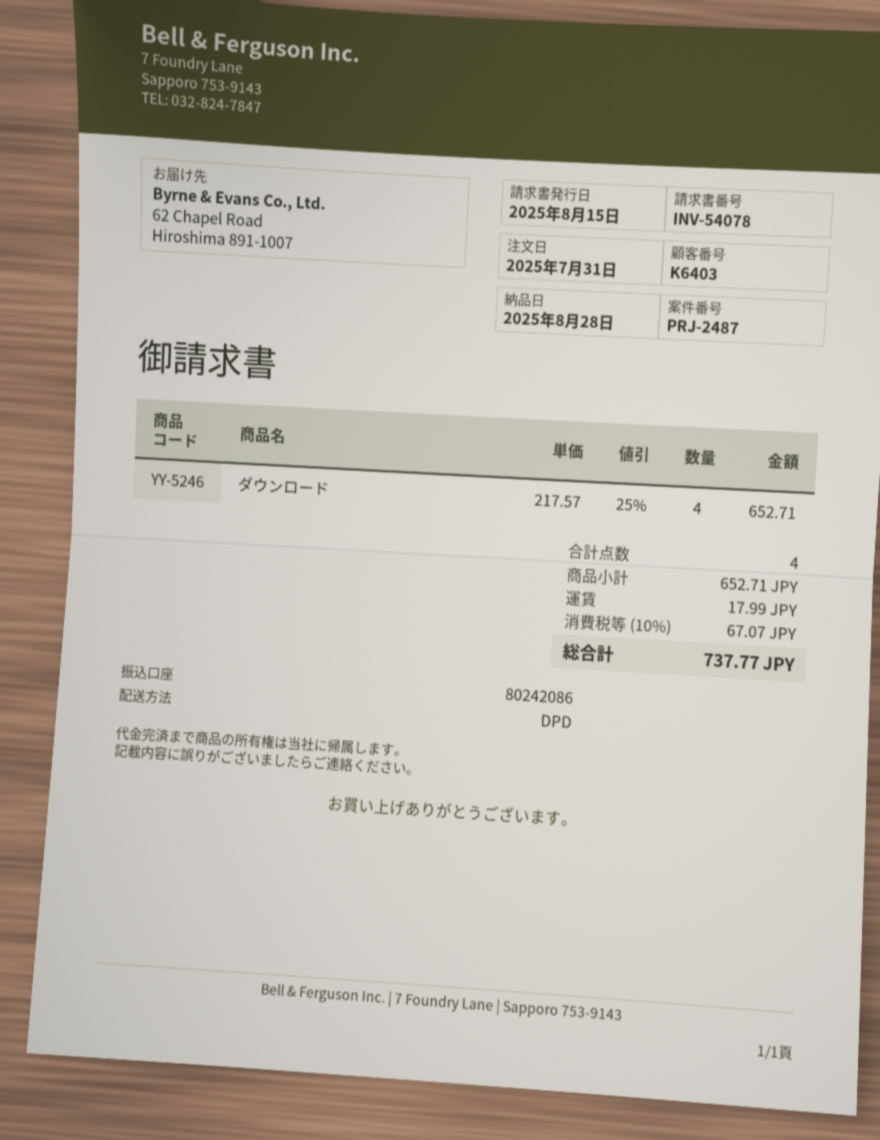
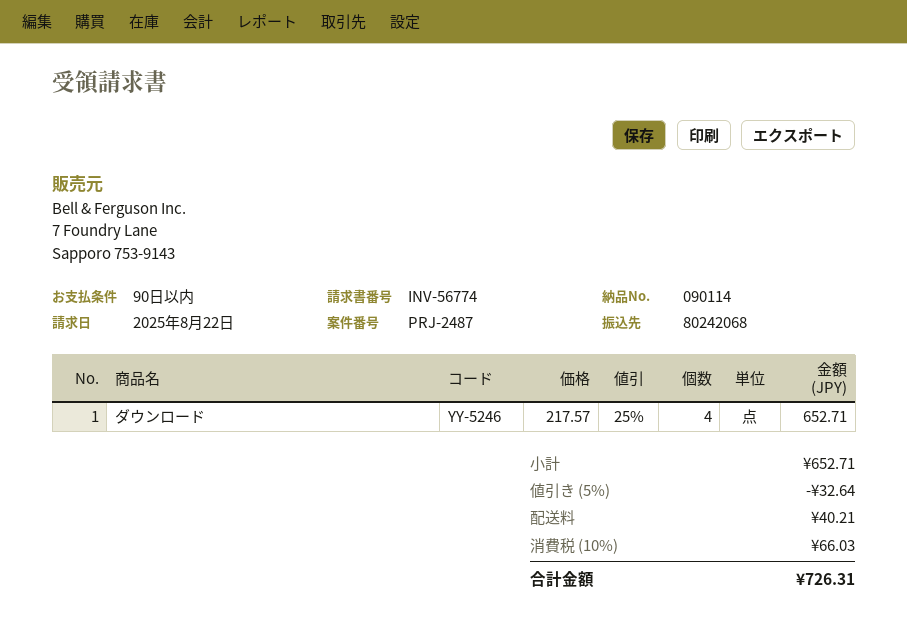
invoice number: INV-54078 -> INV-56774
invoice date: 2025-08-15 -> 2025-08-22
bank account: 80242086 -> 80242068
discount: none -> 5% = 32.64
shipping: 17.99 -> 40.21
tax: 10% = 67.07 -> 10% = 66.03
total: 737.77 -> 726.31

